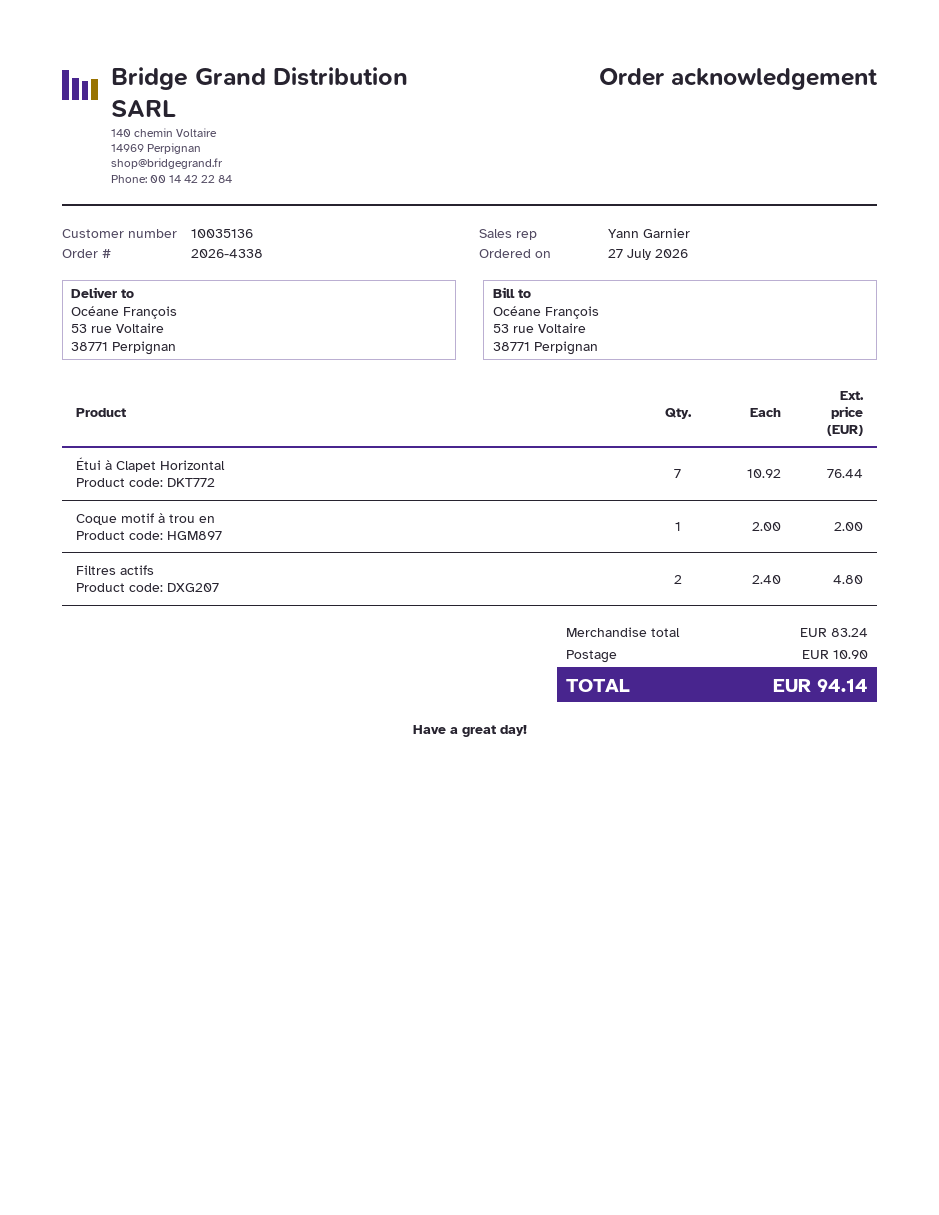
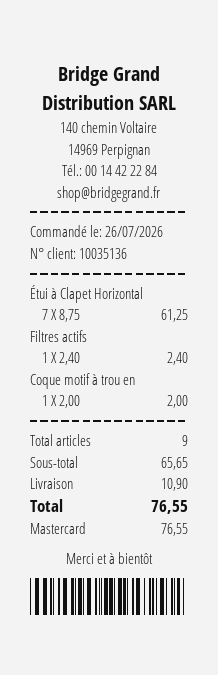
order date: 2026-07-27 -> 2026-07-26
Étui à Clapet Horizontal: 7 x 10.92 = 76.44 -> 7 x 8.75 = 61.25
Filtres actifs: 2 x 2.40 = 4.80 -> 1 x 2.40 = 2.40
subtotal: 83.24 -> 65.65
total: 94.14 -> 76.55

